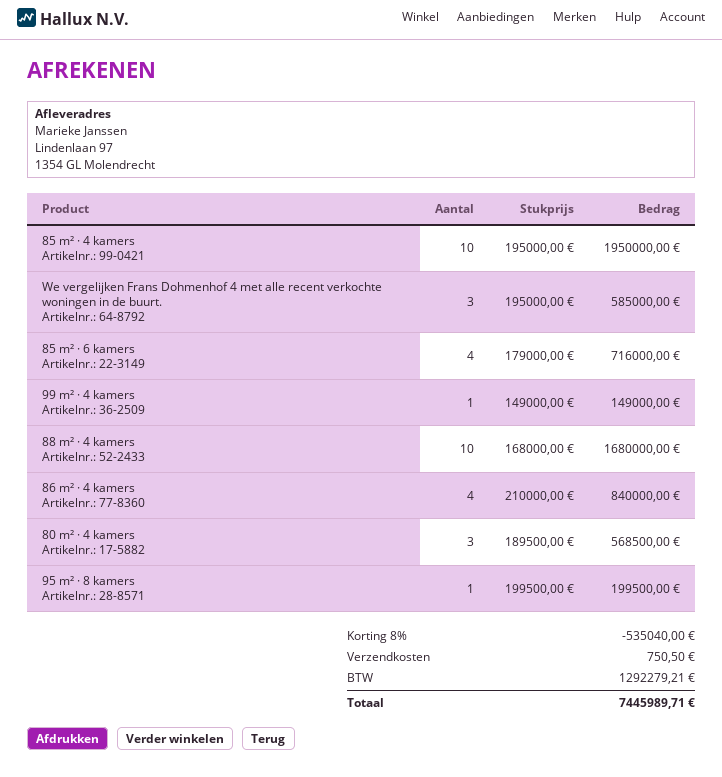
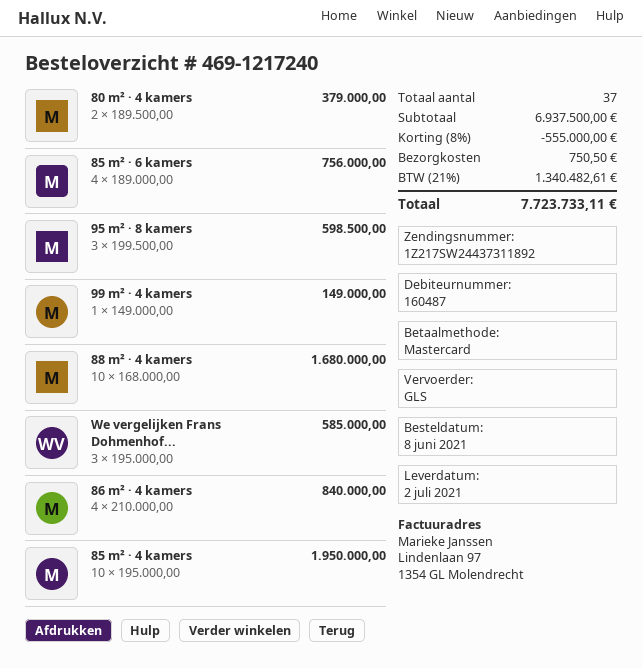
85 m² · 6 kamers: 4 x 179000.00 = 716000.00 -> 4 x 189000.00 = 756000.00
80 m² · 4 kamers: 3 x 189500.00 = 568500.00 -> 2 x 189500.00 = 379000.00
95 m² · 8 kamers: 1 x 199500.00 = 199500.00 -> 3 x 199500.00 = 598500.00
discount: 8% = 535040.00 -> 8% = 555000.00
tax: 1292279.21 -> 1340482.61
total: 7445989.71 -> 7723733.11

